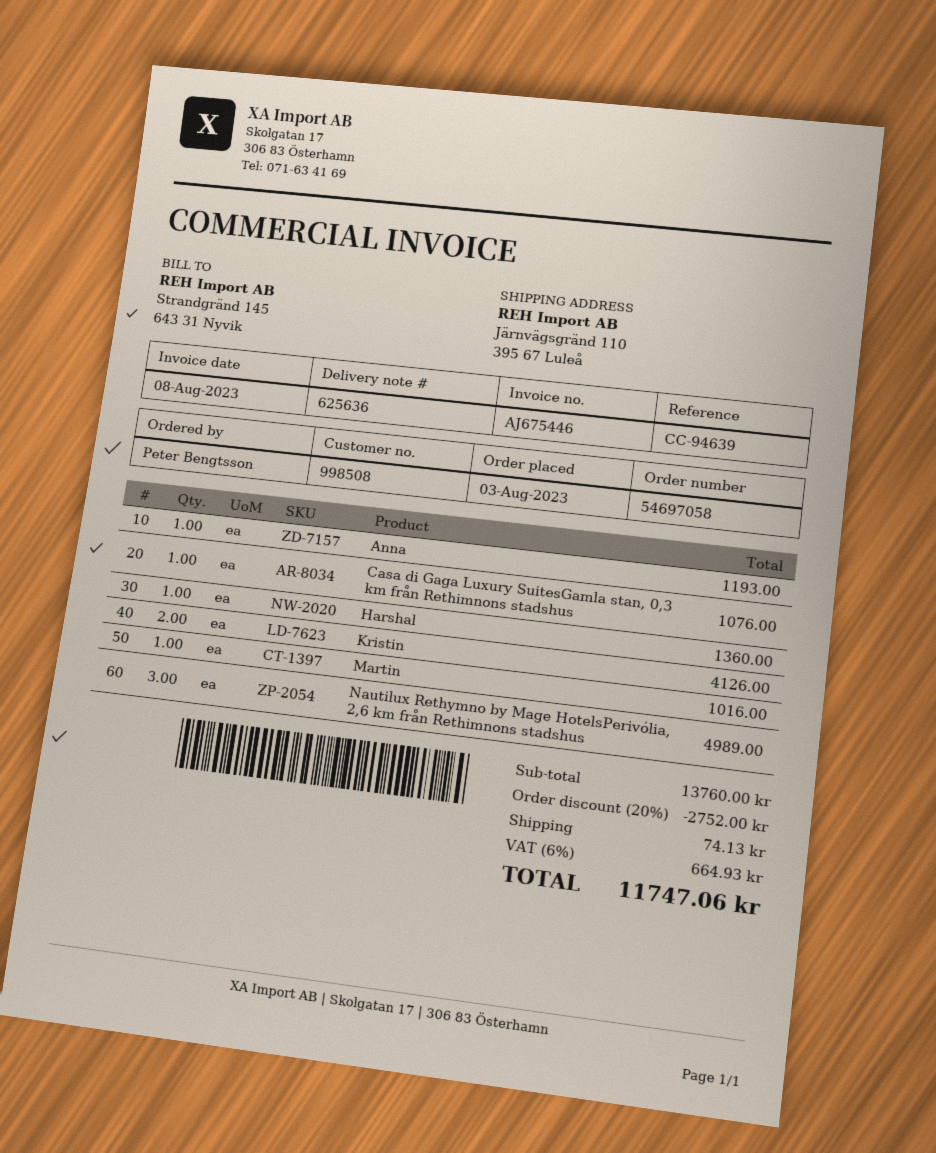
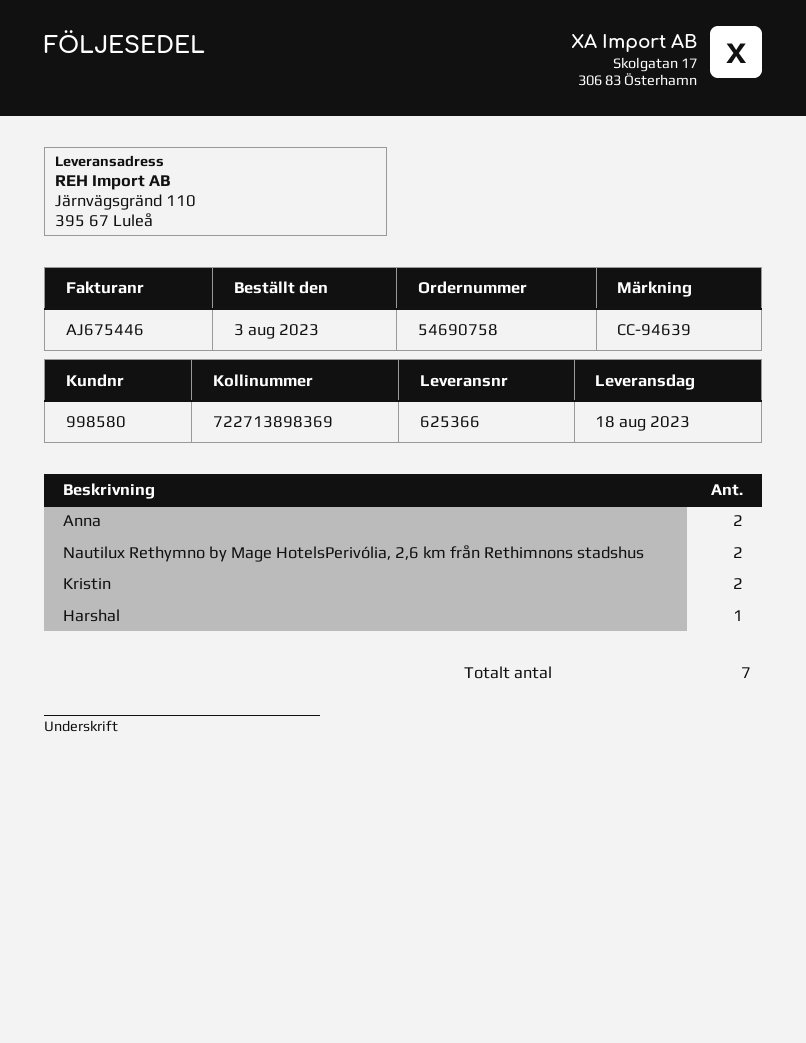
order number: 54697058 -> 54690758
delivery note number: 625636 -> 625366
customer number: 998508 -> 998580
Anna: 1 -> 2
Casa di Gaga Luxury SuitesGamla stan, 0,3 km från Rethimnons stadshus: 1 -> none
Martin: 1 -> none
Nautilux Rethymno by Mage HotelsPerivólia, 2,6 km från Rethimnons stadshus: 3 -> 2

